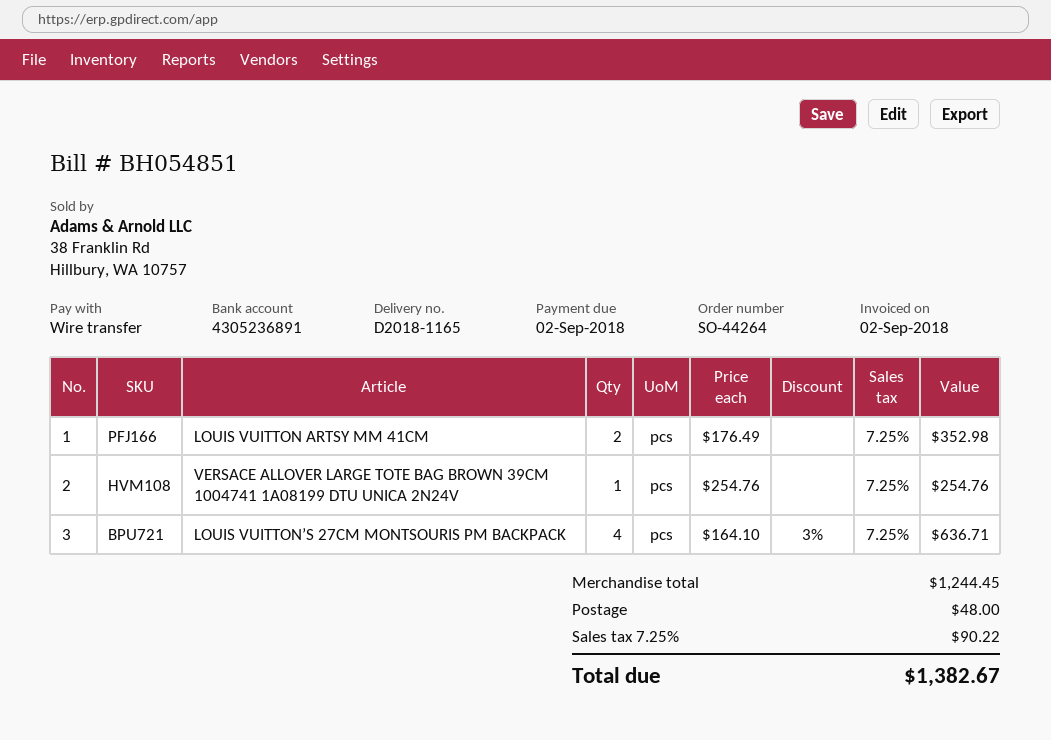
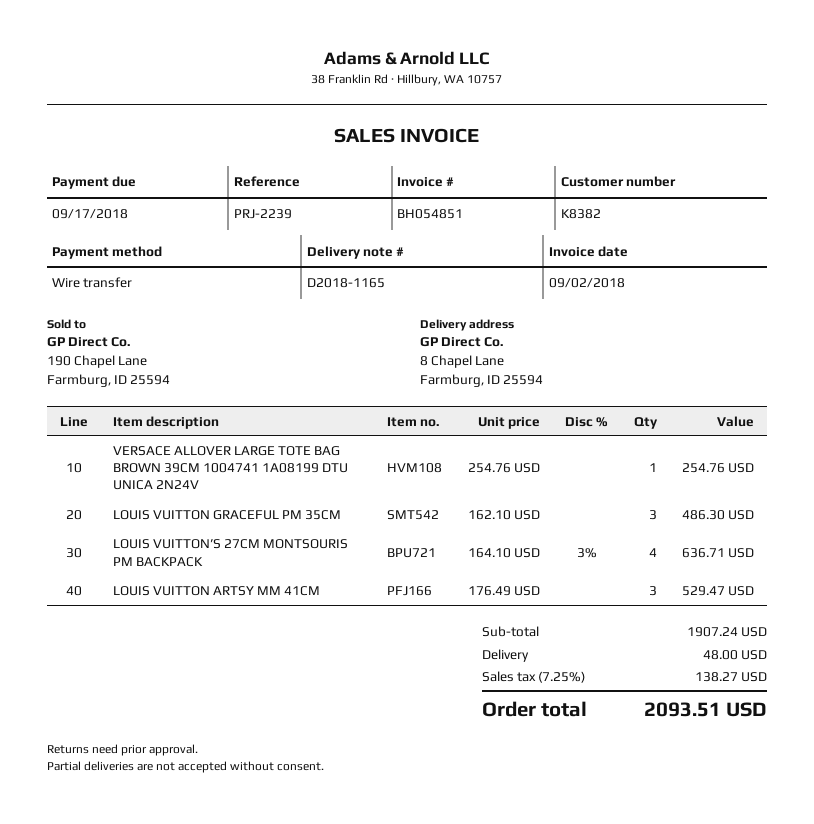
due date: 2018-09-02 -> 2018-09-17
LOUIS VUITTON ARTSY MM 41CM: 2 x 176.49 = 352.98 -> 3 x 176.49 = 529.47
LOUIS VUITTON GRACEFUL PM 35CM: none -> 3 x 162.10 = 486.30
subtotal: 1244.45 -> 1907.24
tax: 7.25% = 90.22 -> 7.25% = 138.27
total: 1382.67 -> 2093.51

